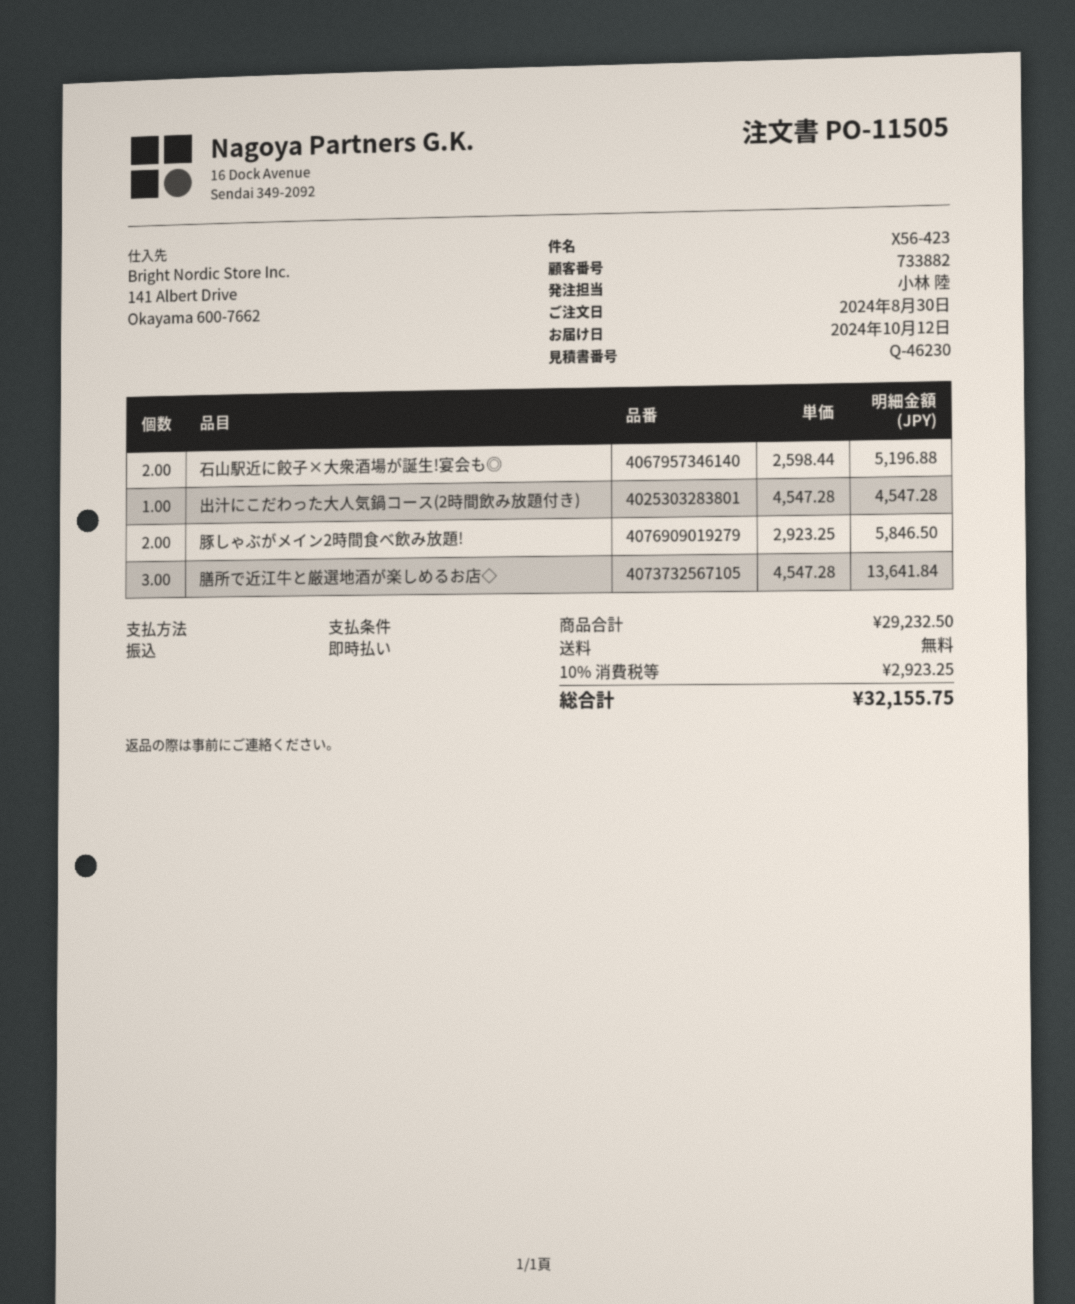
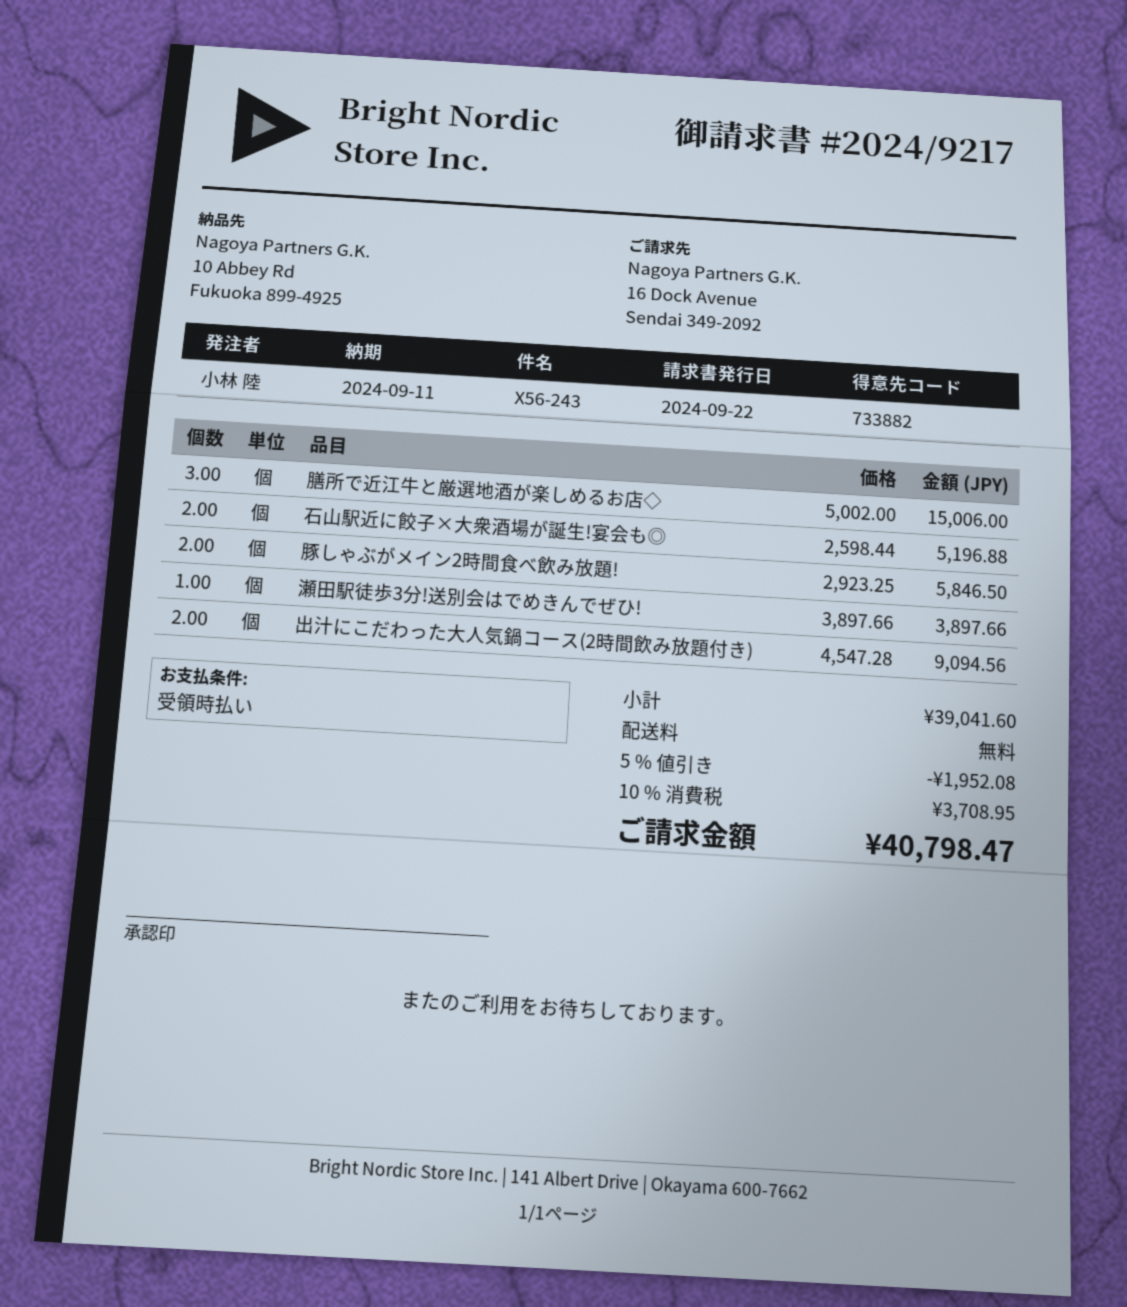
delivery date: 2024-10-12 -> 2024-09-11
reference: X56-423 -> X56-243
出汁にこだわった大人気鍋コース(2時間飲み放題付き): 1 x 4547.28 = 4547.28 -> 2 x 4547.28 = 9094.56
膳所で近江牛と厳選地酒が楽しめるお店◇: 3 x 4547.28 = 13641.84 -> 3 x 5002.00 = 15006.00
瀬田駅徒歩3分!送別会はでめきんでぜひ!: none -> 1 x 3897.66 = 3897.66
subtotal: 29232.50 -> 39041.60
discount: none -> 5% = 1952.08
tax: 10% = 2923.25 -> 10% = 3708.95
total: 32155.75 -> 40798.47

